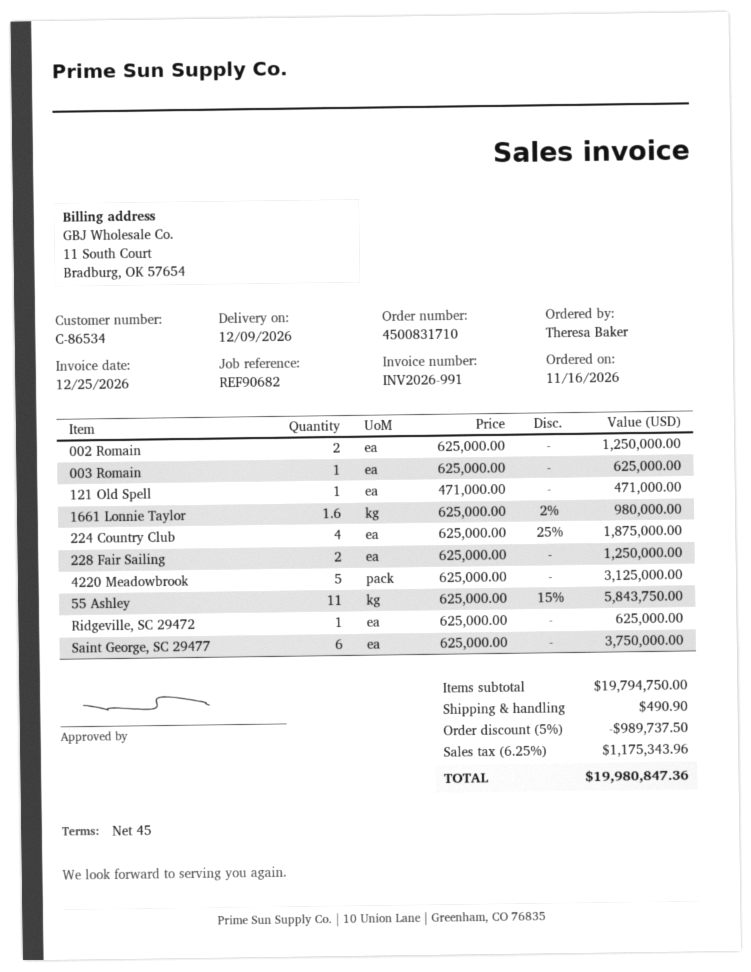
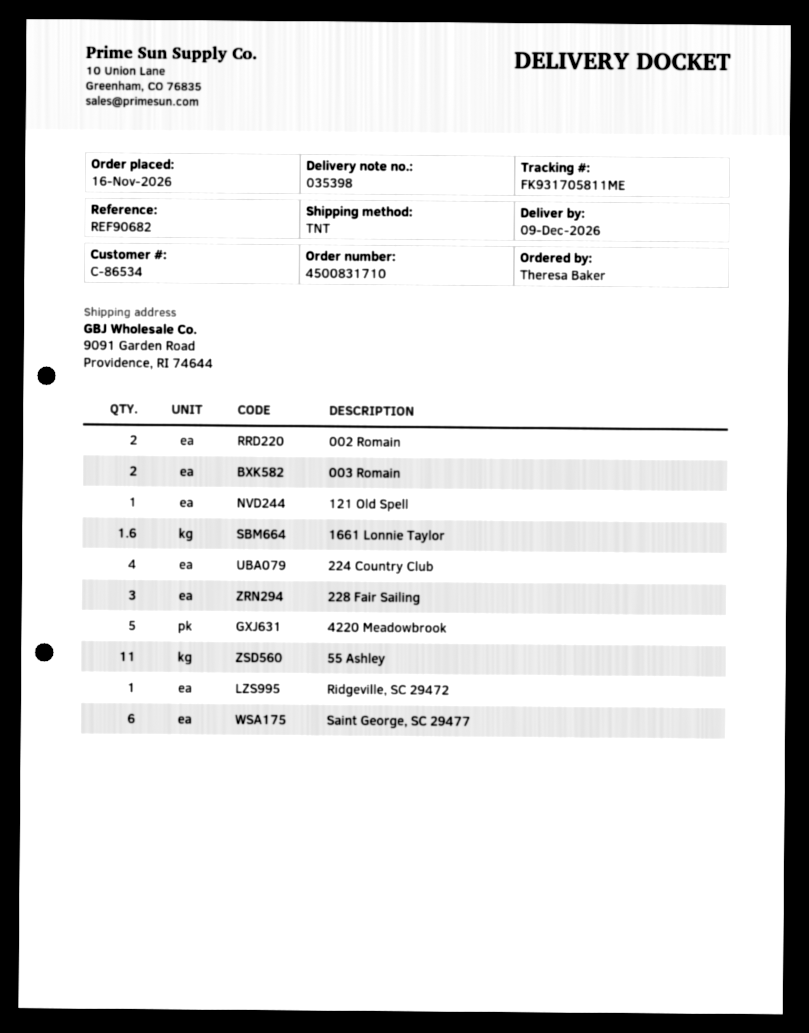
003 Romain: 1 -> 2
228 Fair Sailing: 2 -> 3

